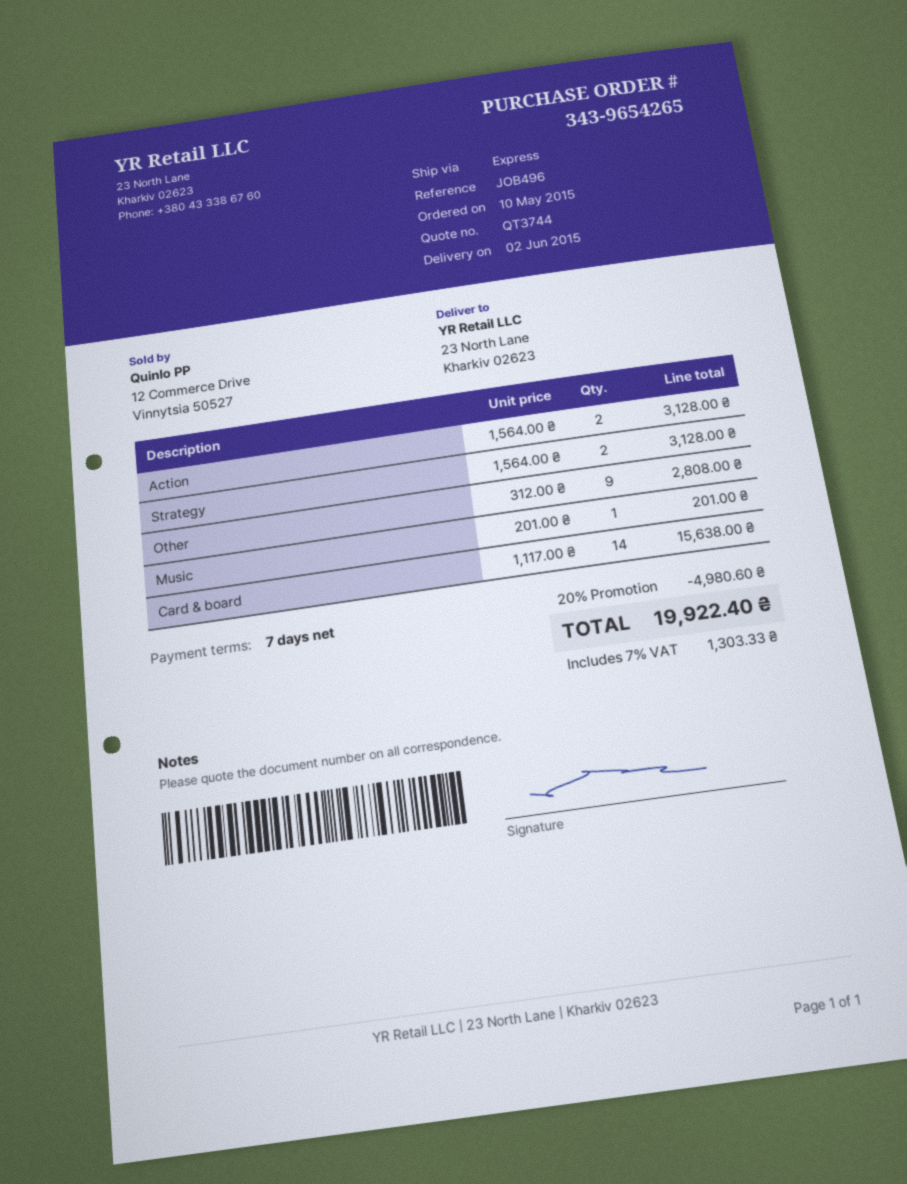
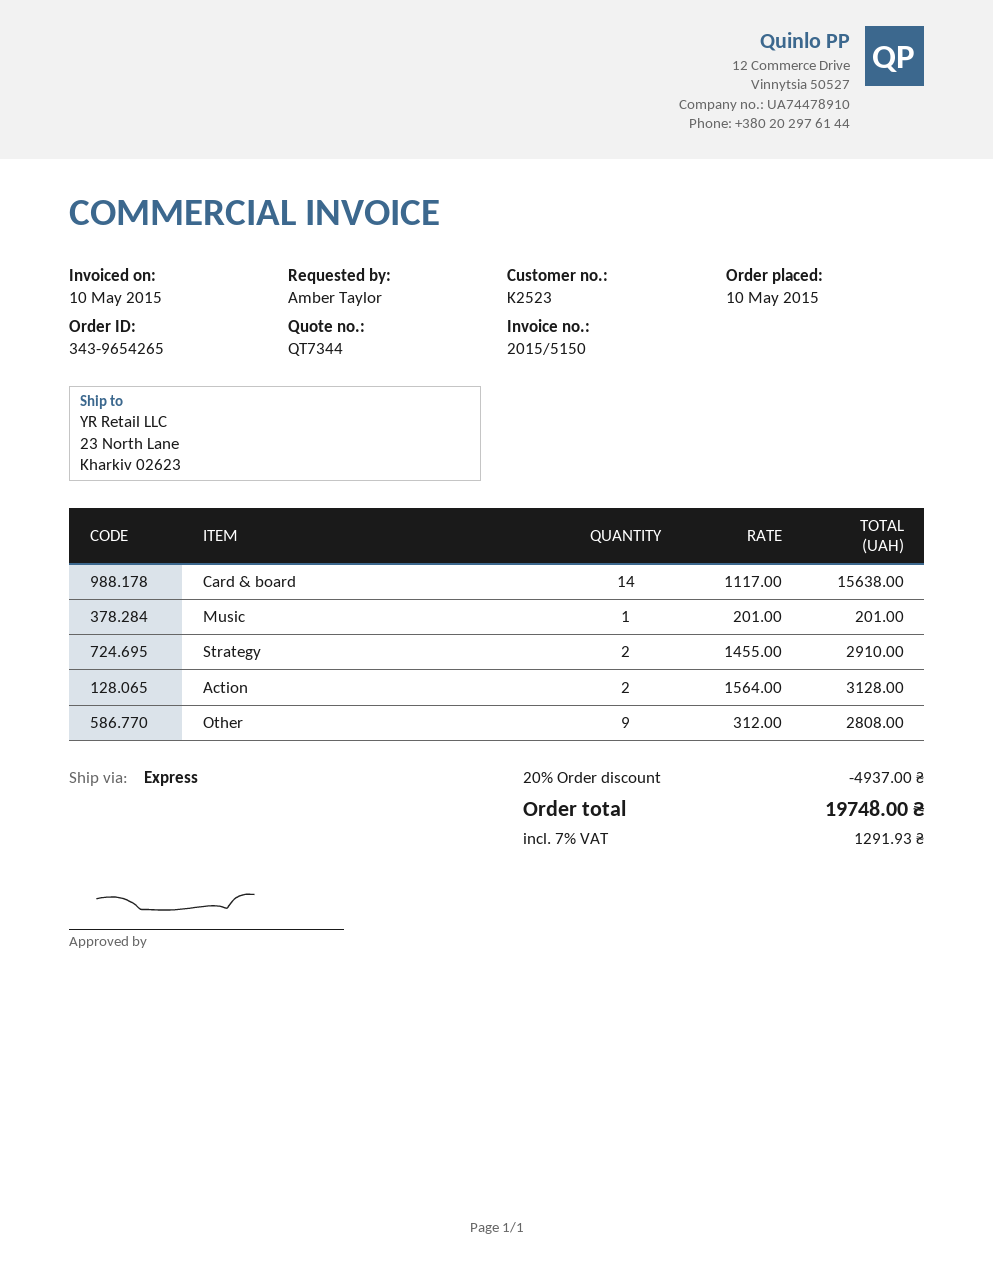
quote number: QT3744 -> QT7344
Strategy: 2 x 1564.00 = 3128.00 -> 2 x 1455.00 = 2910.00
discount: 20% = 4980.60 -> 20% = 4937.00
tax: 7% = 1303.33 -> 7% = 1291.93
total: 19922.40 -> 19748.00

